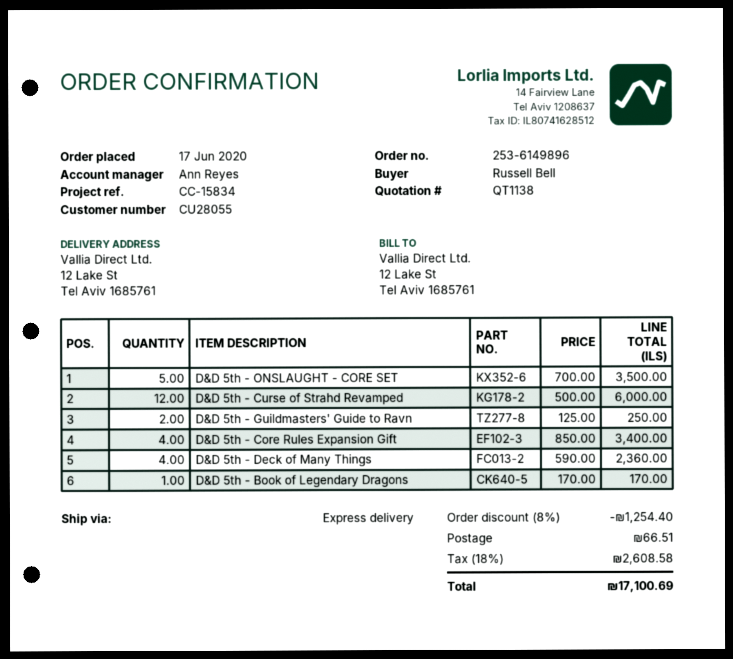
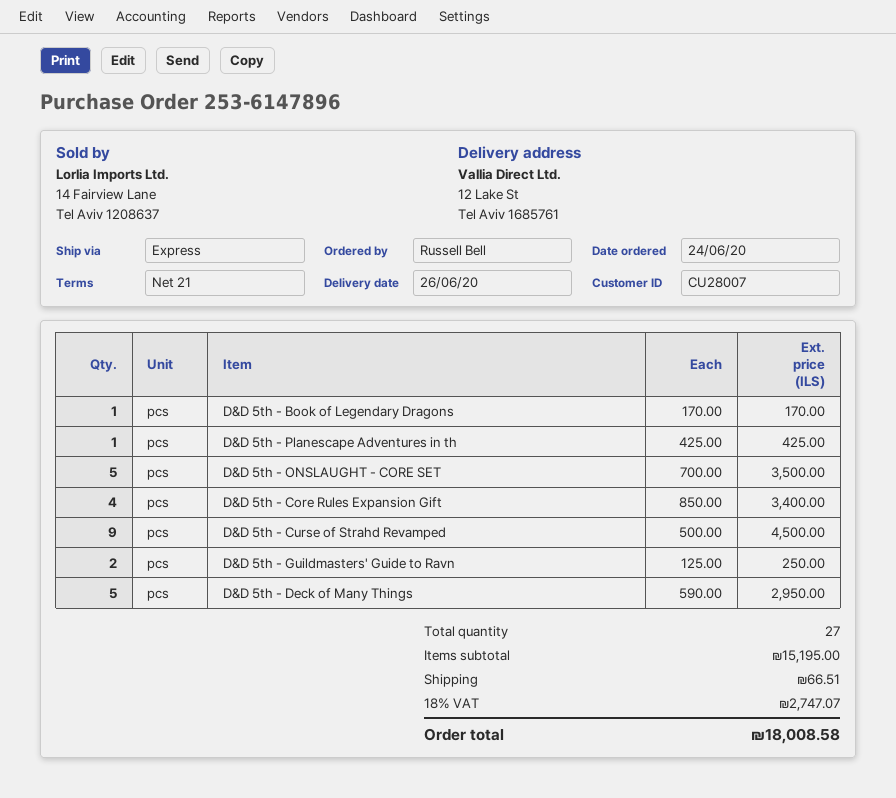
order number: 253-6149896 -> 253-6147896
order date: 2020-06-17 -> 2020-06-24
customer number: CU28055 -> CU28007
D&D 5th - Curse of Strahd Revamped: 12 x 500.00 = 6000.00 -> 9 x 500.00 = 4500.00
D&D 5th - Deck of Many Things: 4 x 590.00 = 2360.00 -> 5 x 590.00 = 2950.00
D&D 5th - Planescape Adventures in th: none -> 1 x 425.00 = 425.00
discount: 8% = 1254.40 -> none
tax: 18% = 2608.58 -> 18% = 2747.07
total: 17100.69 -> 18008.58

